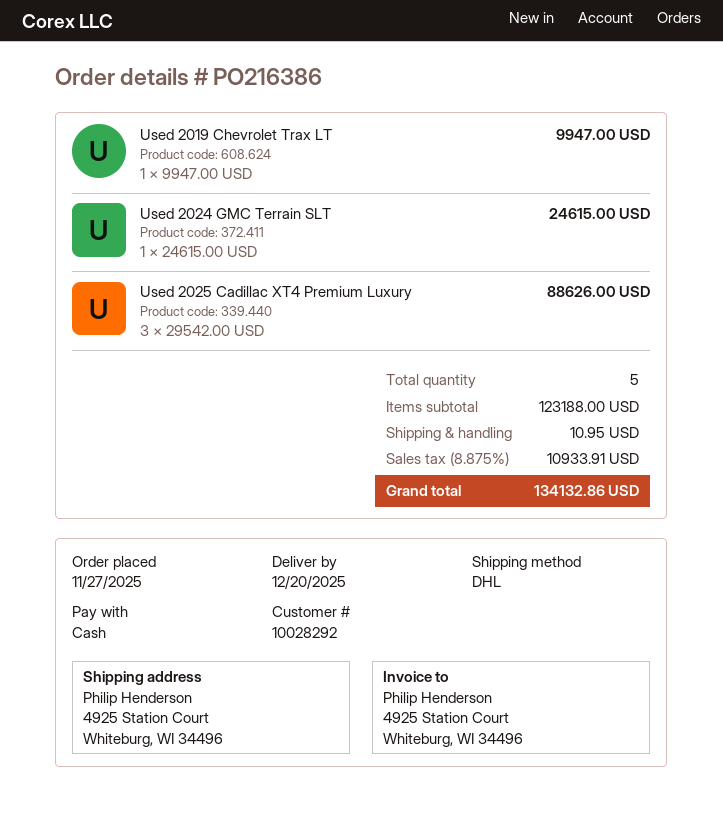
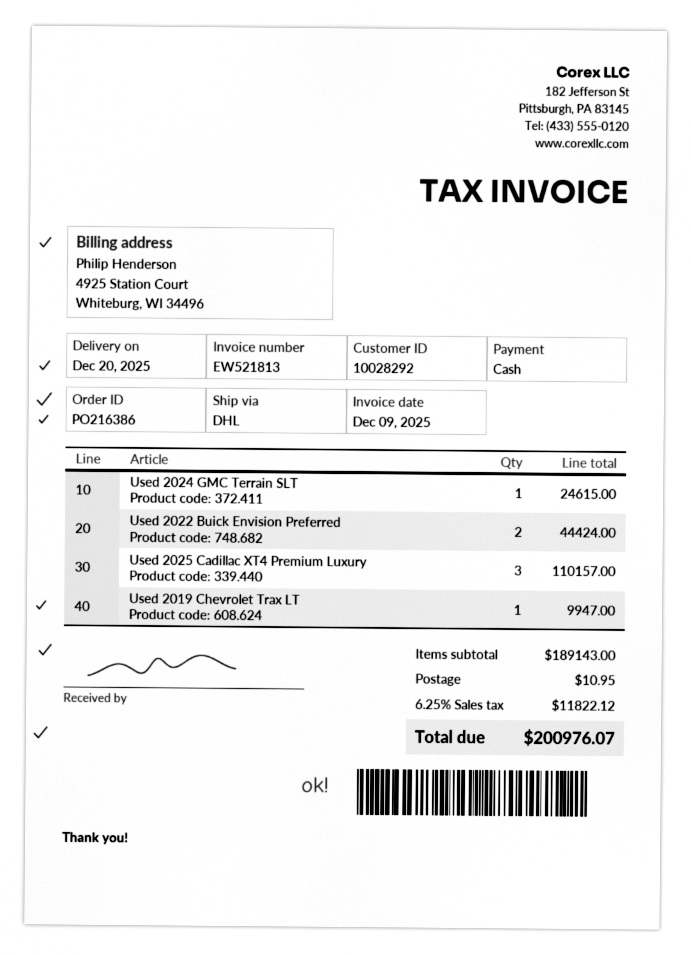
Used 2025 Cadillac XT4 Premium Luxury: 3 for 88626.00 -> 3 for 110157.00
Used 2022 Buick Envision Preferred: none -> 2 for 44424.00
subtotal: 123188.00 -> 189143.00
tax: 8.875% = 10933.91 -> 6.25% = 11822.12
total: 134132.86 -> 200976.07

